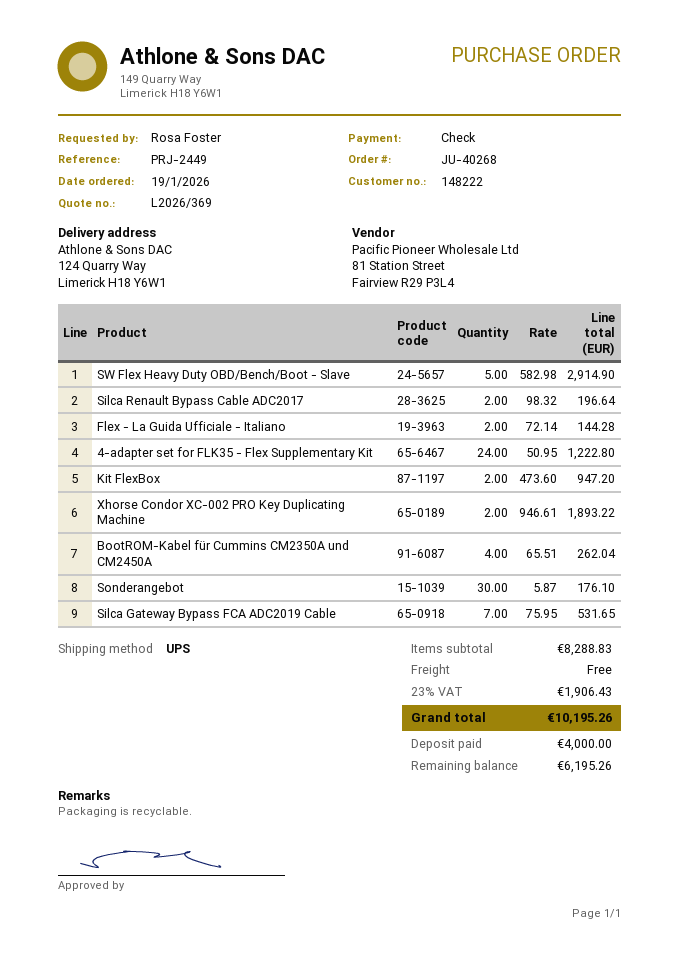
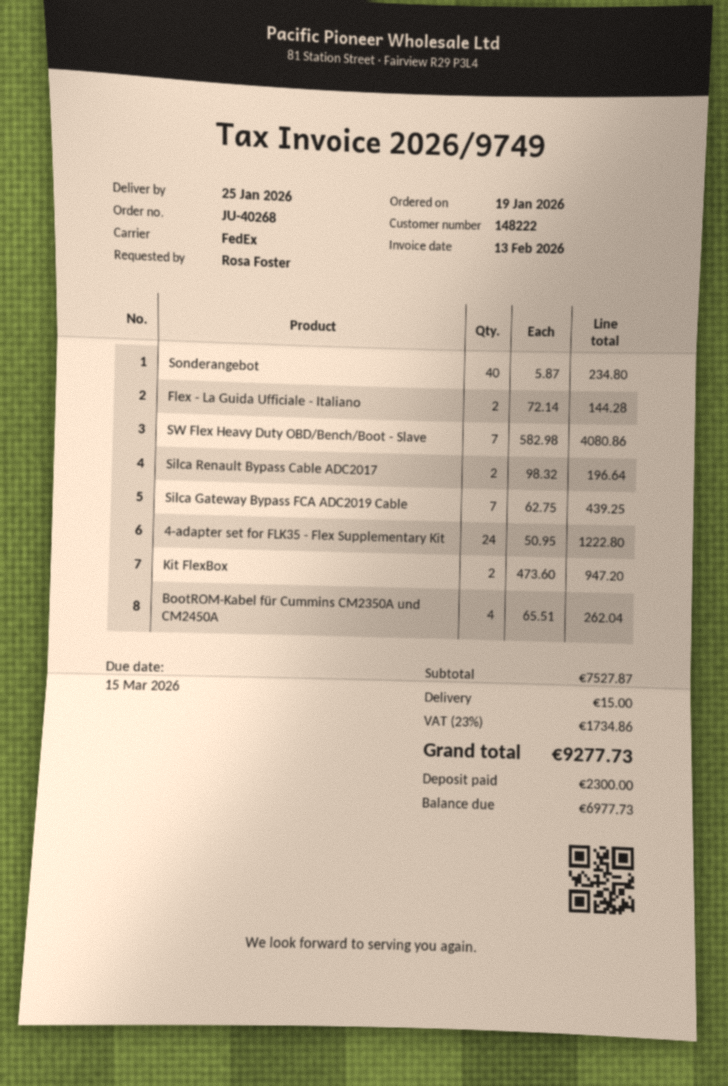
shipping method: UPS -> FedEx
SW Flex Heavy Duty OBD/Bench/Boot - Slave: 5 x 582.98 = 2914.90 -> 7 x 582.98 = 4080.86
Xhorse Condor XC-002 PRO Key Duplicating Machine: 2 x 946.61 = 1893.22 -> none
Sonderangebot: 30 x 5.87 = 176.10 -> 40 x 5.87 = 234.80
Silca Gateway Bypass FCA ADC2019 Cable: 7 x 75.95 = 531.65 -> 7 x 62.75 = 439.25
subtotal: 8288.83 -> 7527.87
shipping: 0.00 -> 15.00
tax: 23% = 1906.43 -> 23% = 1734.86
total: 10195.26 -> 9277.73
deposit: 4000.00 -> 2300.00
balance: 6195.26 -> 6977.73

